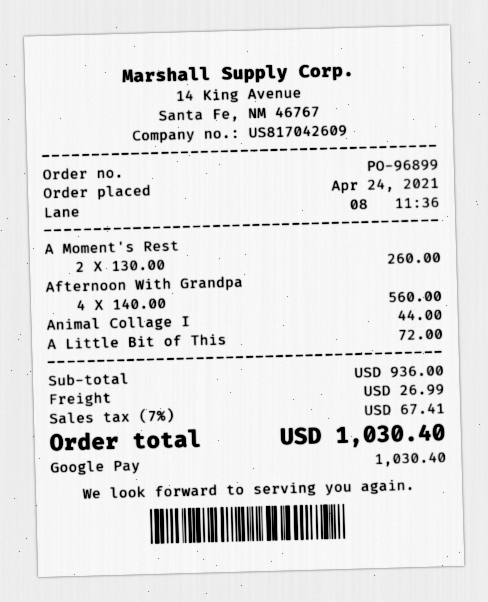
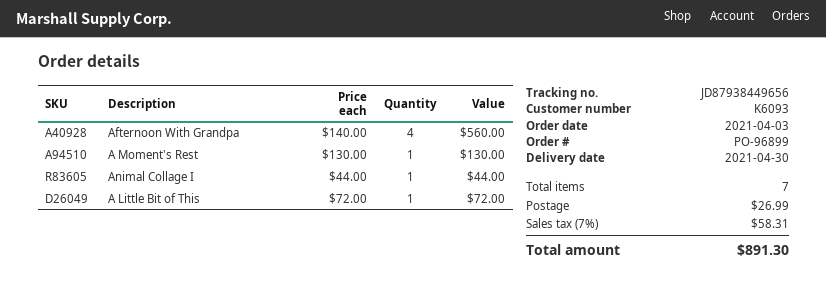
order date: 2021-04-24 -> 2021-04-03
A Moment's Rest: 2 x 130.00 = 260.00 -> 1 x 130.00 = 130.00
tax: 7% = 67.41 -> 7% = 58.31
total: 1030.40 -> 891.30

